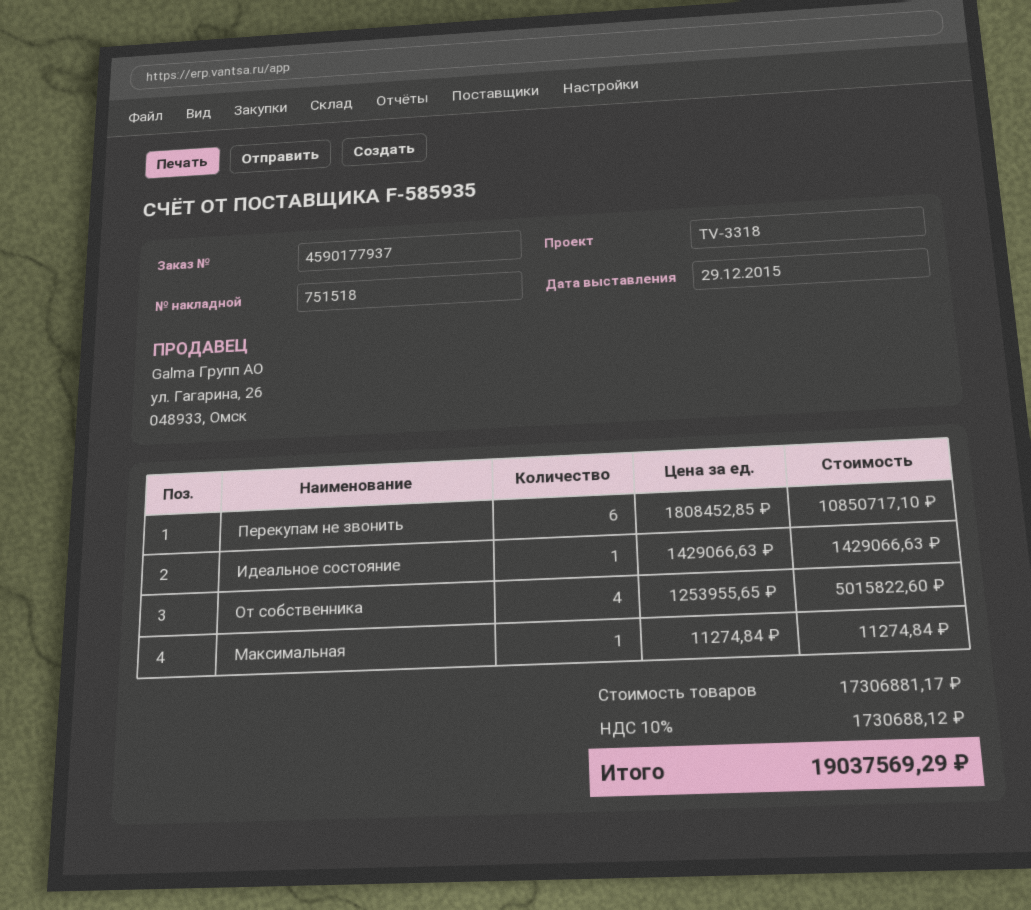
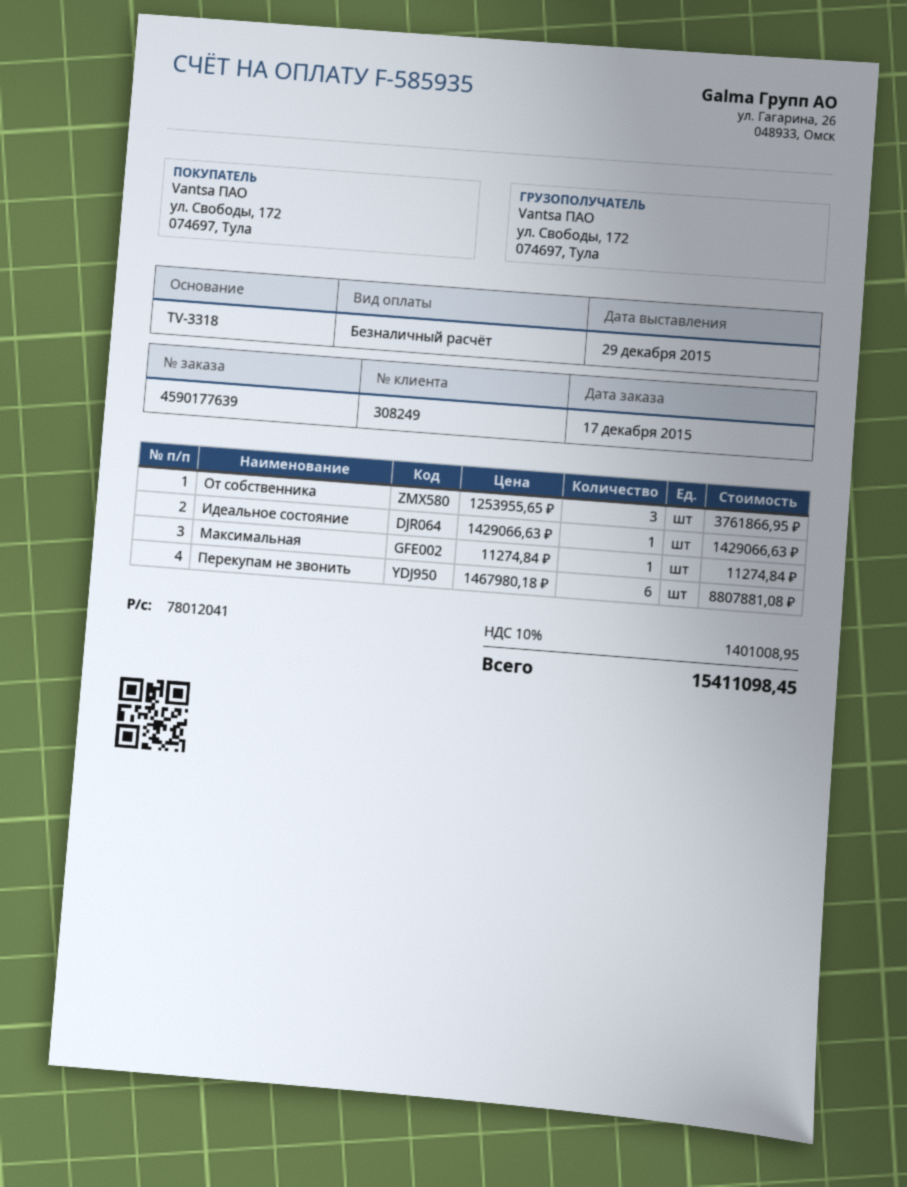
order number: 4590177937 -> 4590177639
Перекупам не звонить: 6 x 1808452.85 = 10850717.10 -> 6 x 1467980.18 = 8807881.08
От собственника: 4 x 1253955.65 = 5015822.60 -> 3 x 1253955.65 = 3761866.95
tax: 10% = 1730688.12 -> 10% = 1401008.95
total: 19037569.29 -> 15411098.45

